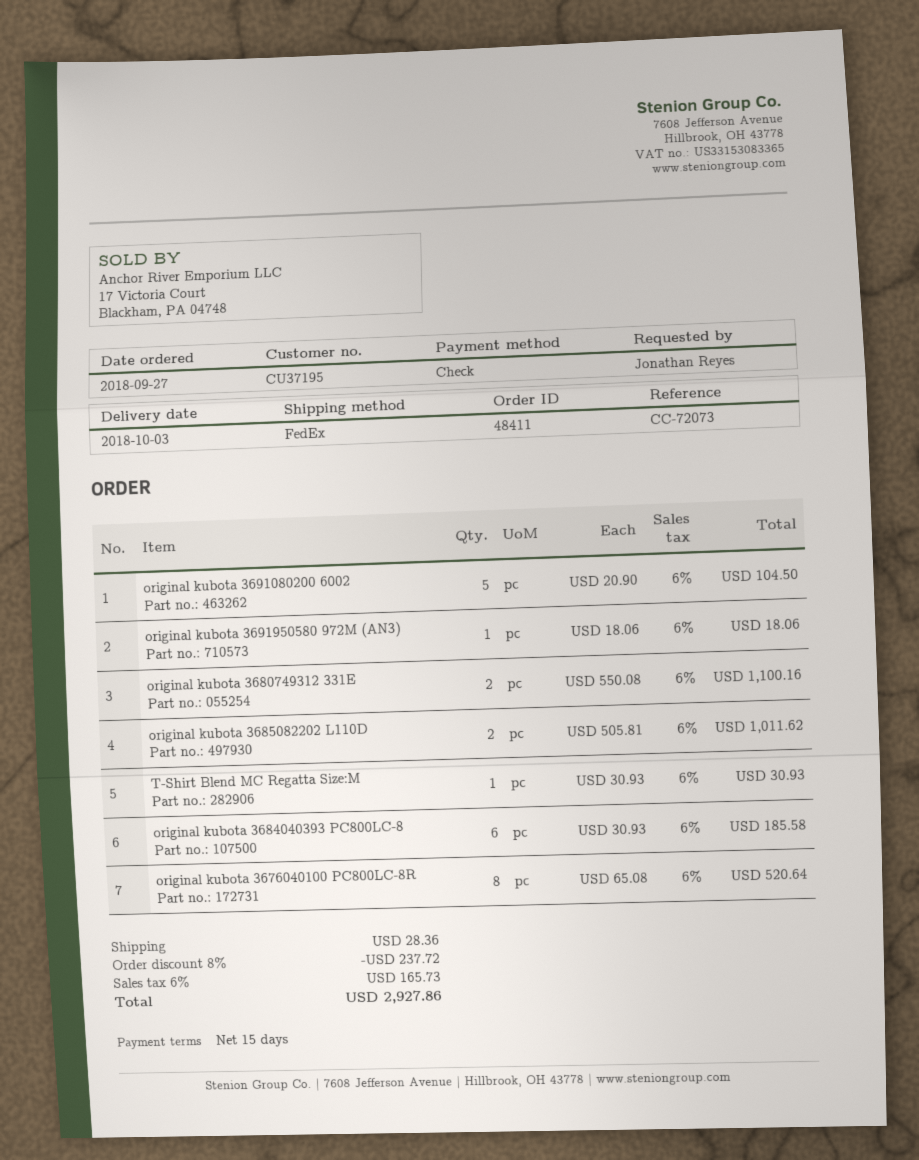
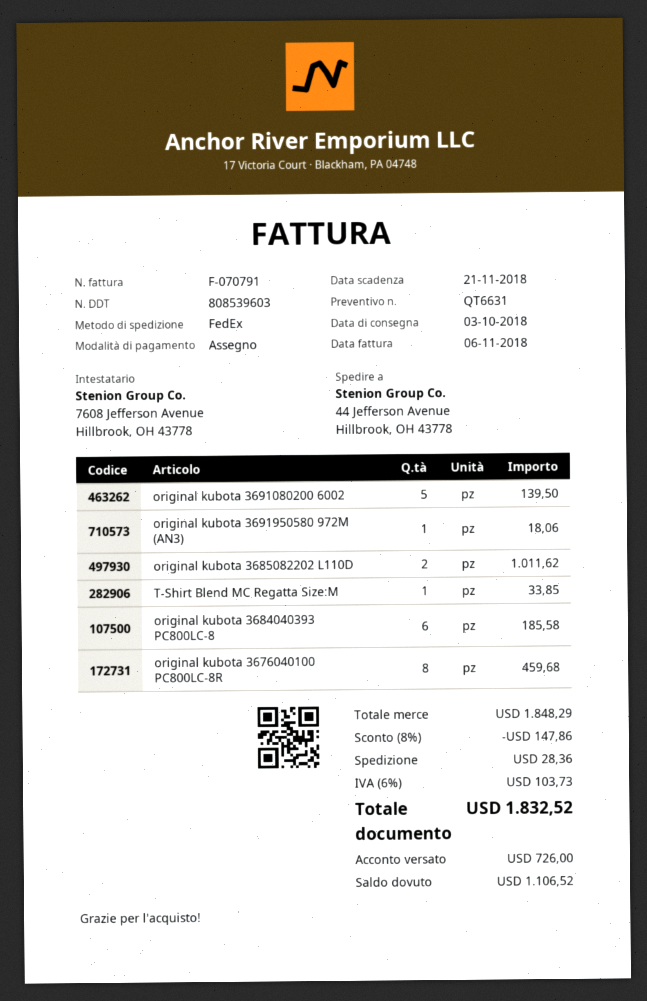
original kubota 3691080200 6002: 5 for 104.50 -> 5 for 139.50
original kubota 3680749312 331E: 2 for 1100.16 -> none
T-Shirt Blend MC Regatta Size:M: 1 for 30.93 -> 1 for 33.85
original kubota 3676040100 PC800LC-8R: 8 for 520.64 -> 8 for 459.68
discount: 8% = 237.72 -> 8% = 147.86
tax: 6% = 165.73 -> 6% = 103.73
total: 2927.86 -> 1832.52

